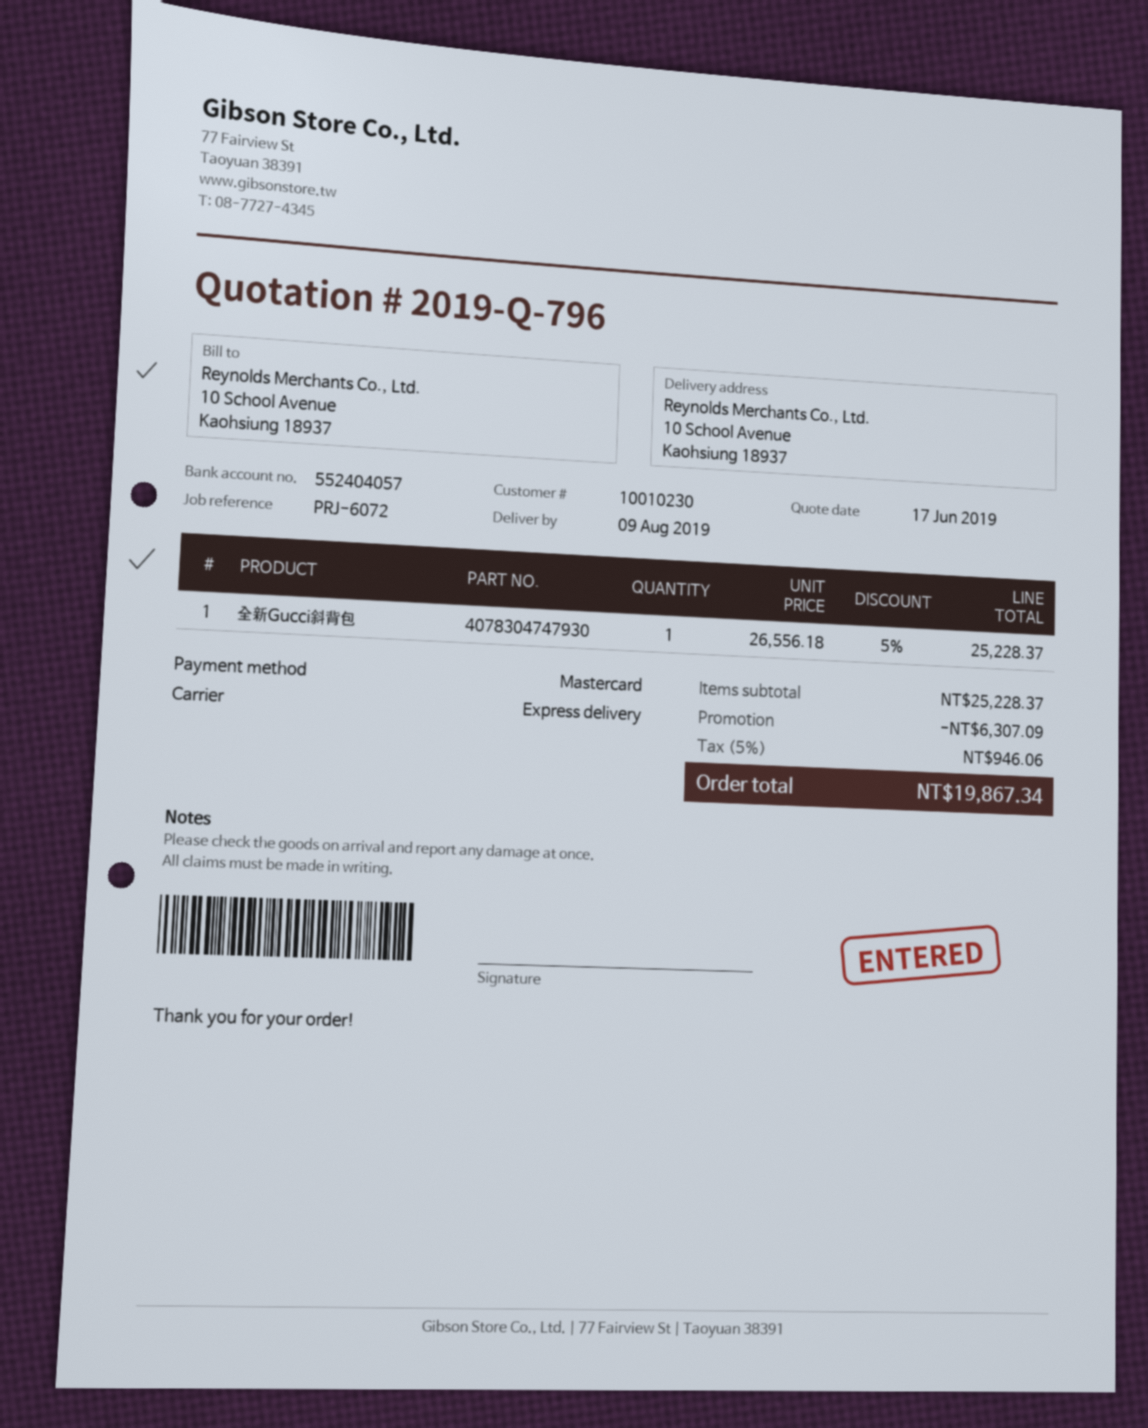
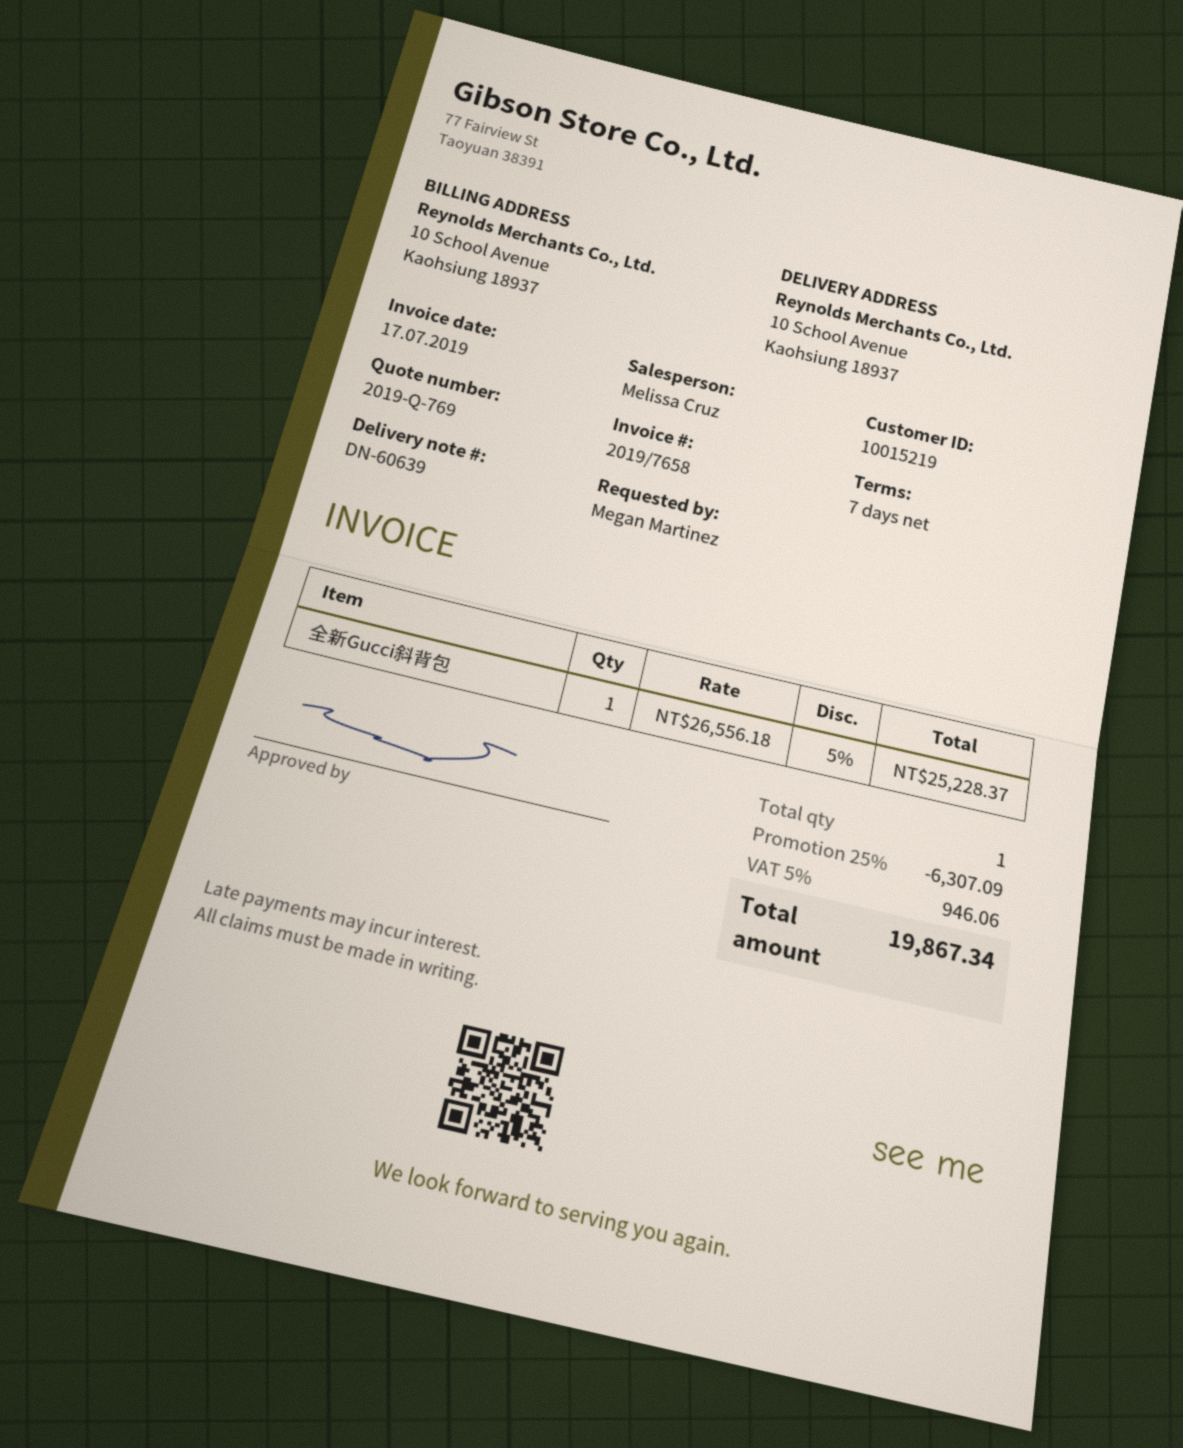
quote number: 2019-Q-796 -> 2019-Q-769
customer number: 10010230 -> 10015219

